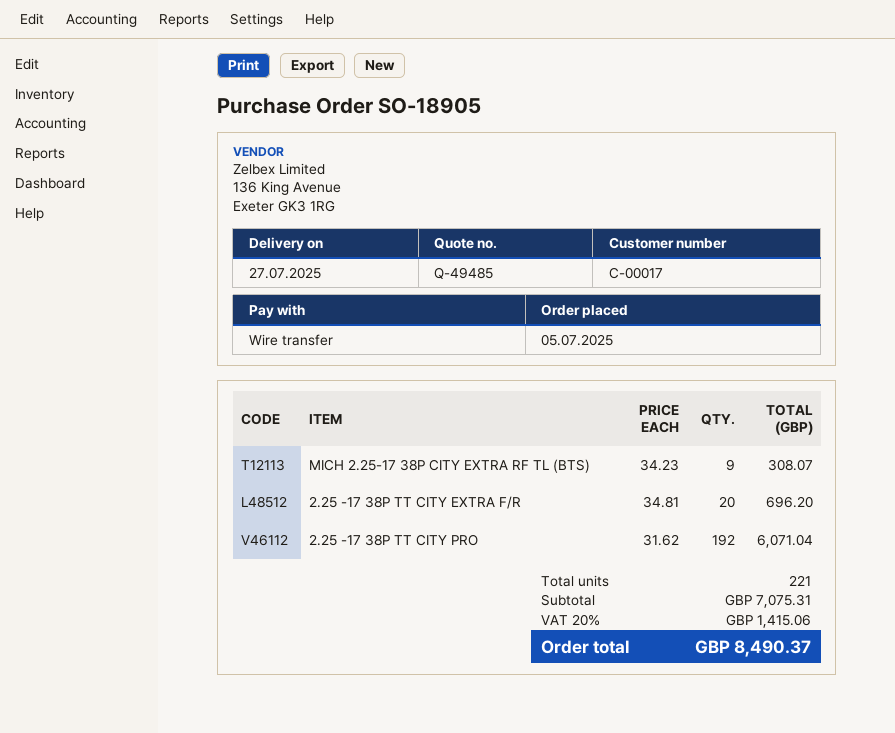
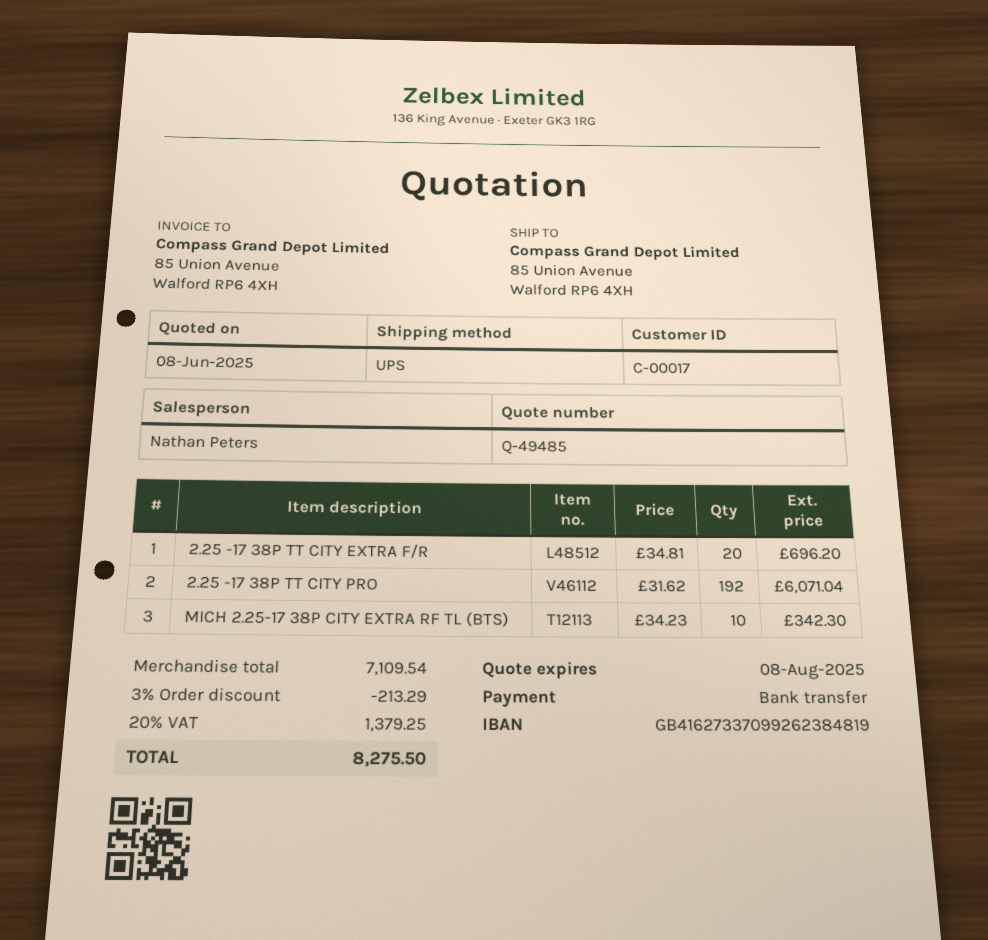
MICH 2.25-17 38P CITY EXTRA RF TL (BTS): 9 x 34.23 = 308.07 -> 10 x 34.23 = 342.30
subtotal: 7075.31 -> 7109.54
discount: none -> 3% = 213.29
tax: 20% = 1415.06 -> 20% = 1379.25
total: 8490.37 -> 8275.50

